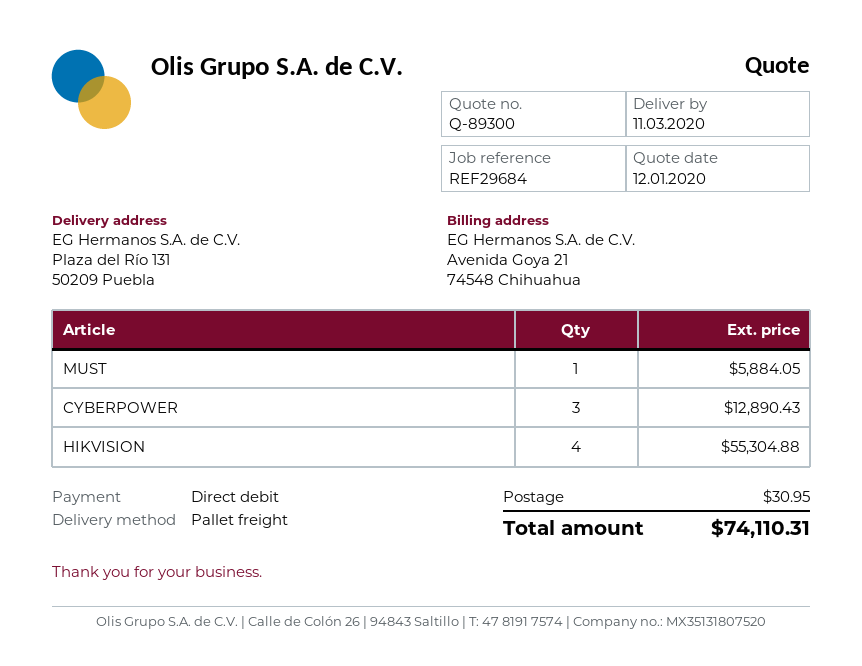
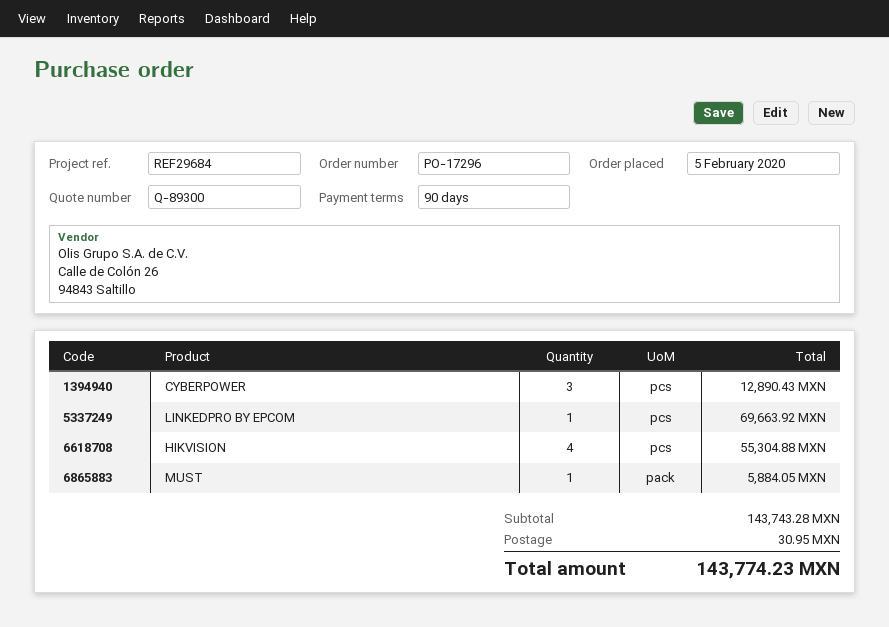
LINKEDPRO BY EPCOM: none -> 1 for 69663.92
total: 74110.31 -> 143774.23

